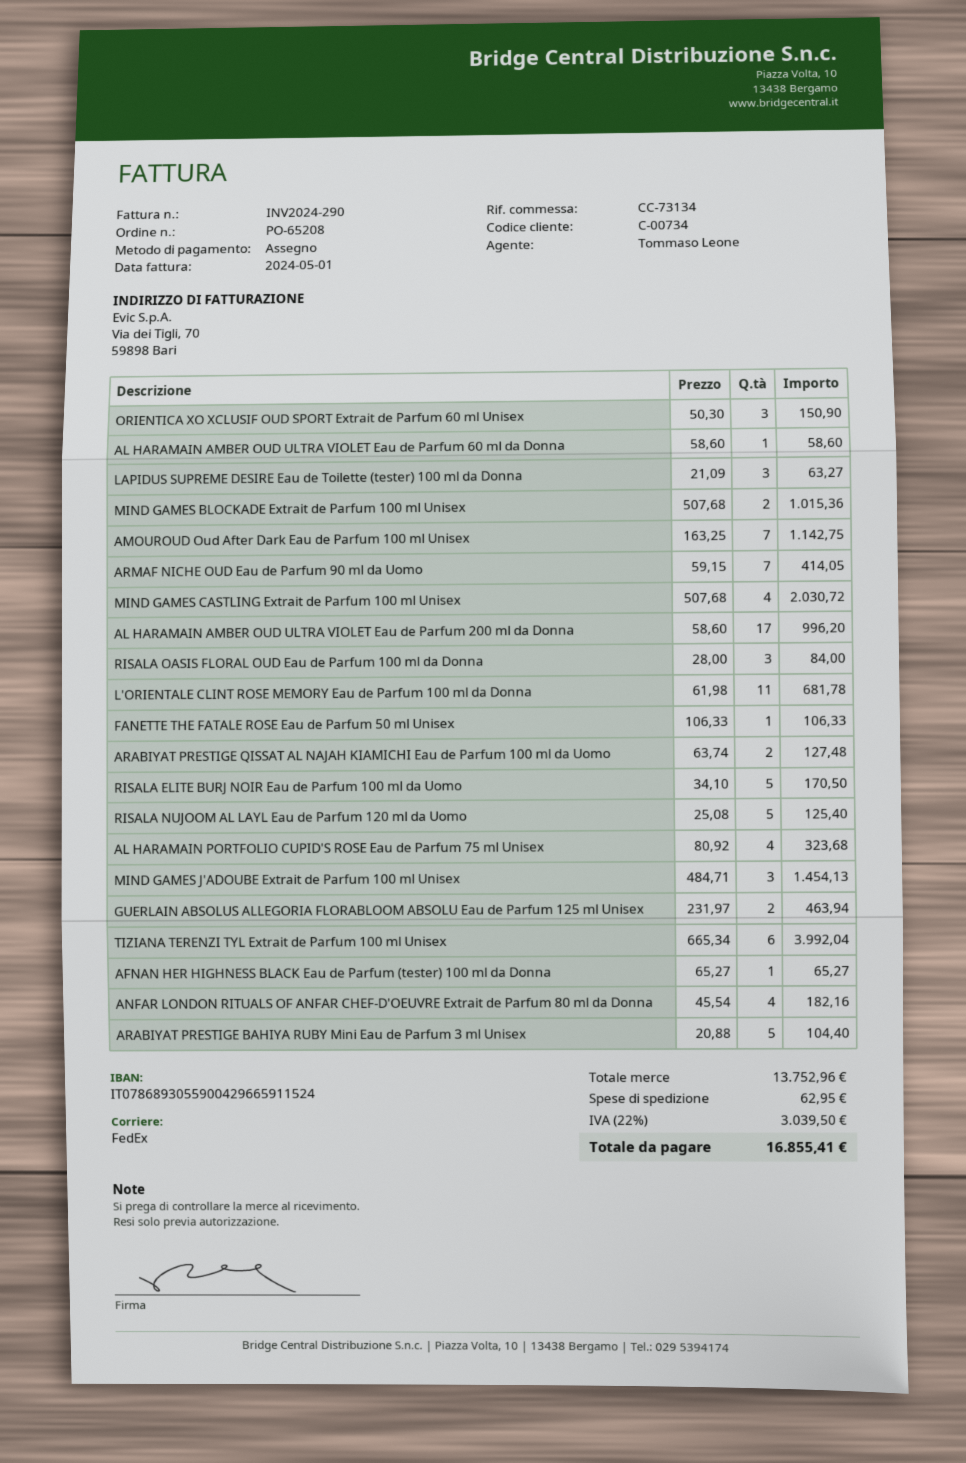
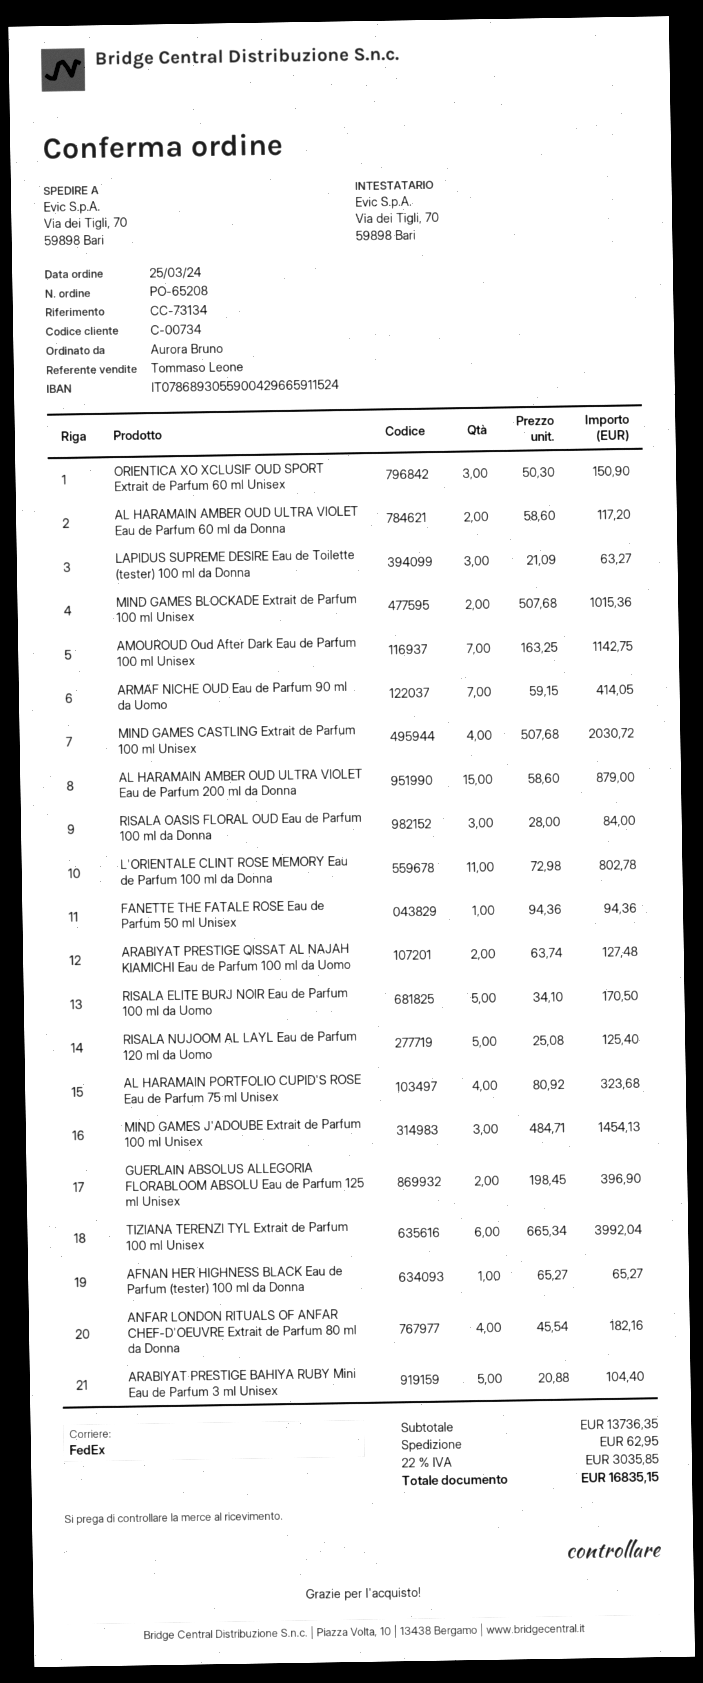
AL HARAMAIN AMBER OUD ULTRA VIOLET Eau de Parfum 60 ml da Donna: 1 x 58.60 = 58.60 -> 2 x 58.60 = 117.20
AL HARAMAIN AMBER OUD ULTRA VIOLET Eau de Parfum 200 ml da Donna: 17 x 58.60 = 996.20 -> 15 x 58.60 = 879.00
L'ORIENTALE CLINT ROSE MEMORY Eau de Parfum 100 ml da Donna: 11 x 61.98 = 681.78 -> 11 x 72.98 = 802.78
FANETTE THE FATALE ROSE Eau de Parfum 50 ml Unisex: 1 x 106.33 = 106.33 -> 1 x 94.36 = 94.36
GUERLAIN ABSOLUS ALLEGORIA FLORABLOOM ABSOLU Eau de Parfum 125 ml Unisex: 2 x 231.97 = 463.94 -> 2 x 198.45 = 396.90
subtotal: 13752.96 -> 13736.35
tax: 22% = 3039.50 -> 22% = 3035.85
total: 16855.41 -> 16835.15

